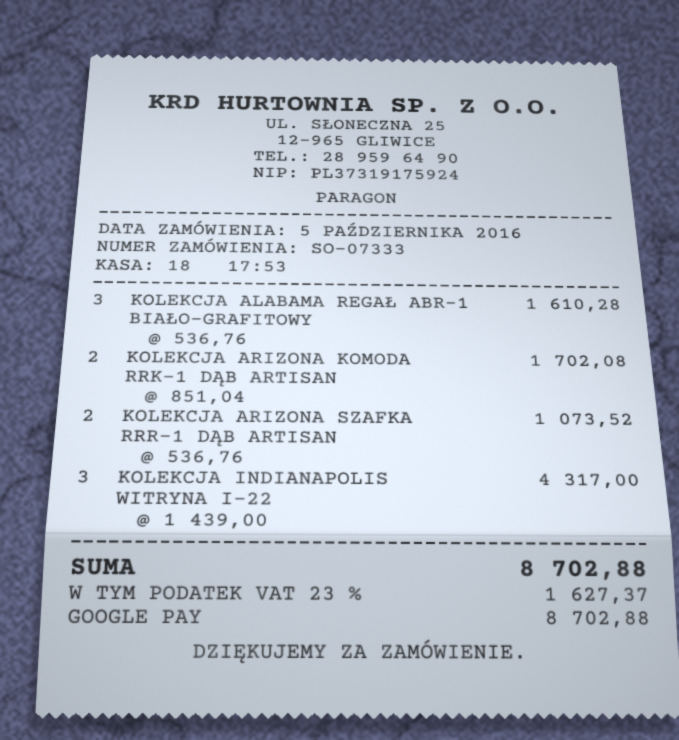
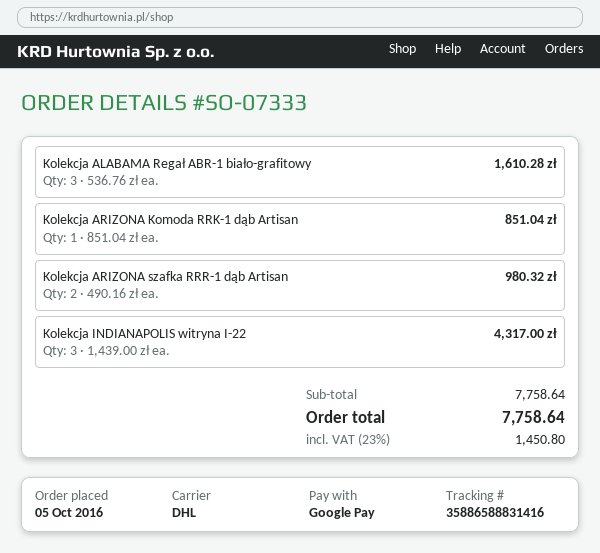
KOLEKCJA ARIZONA KOMODA RRK-1 DĄB ARTISAN: 2 x 851.04 = 1702.08 -> 1 x 851.04 = 851.04
KOLEKCJA ARIZONA SZAFKA RRR-1 DĄB ARTISAN: 2 x 536.76 = 1073.52 -> 2 x 490.16 = 980.32
tax: 23% = 1627.37 -> 23% = 1450.80
total: 8702.88 -> 7758.64

